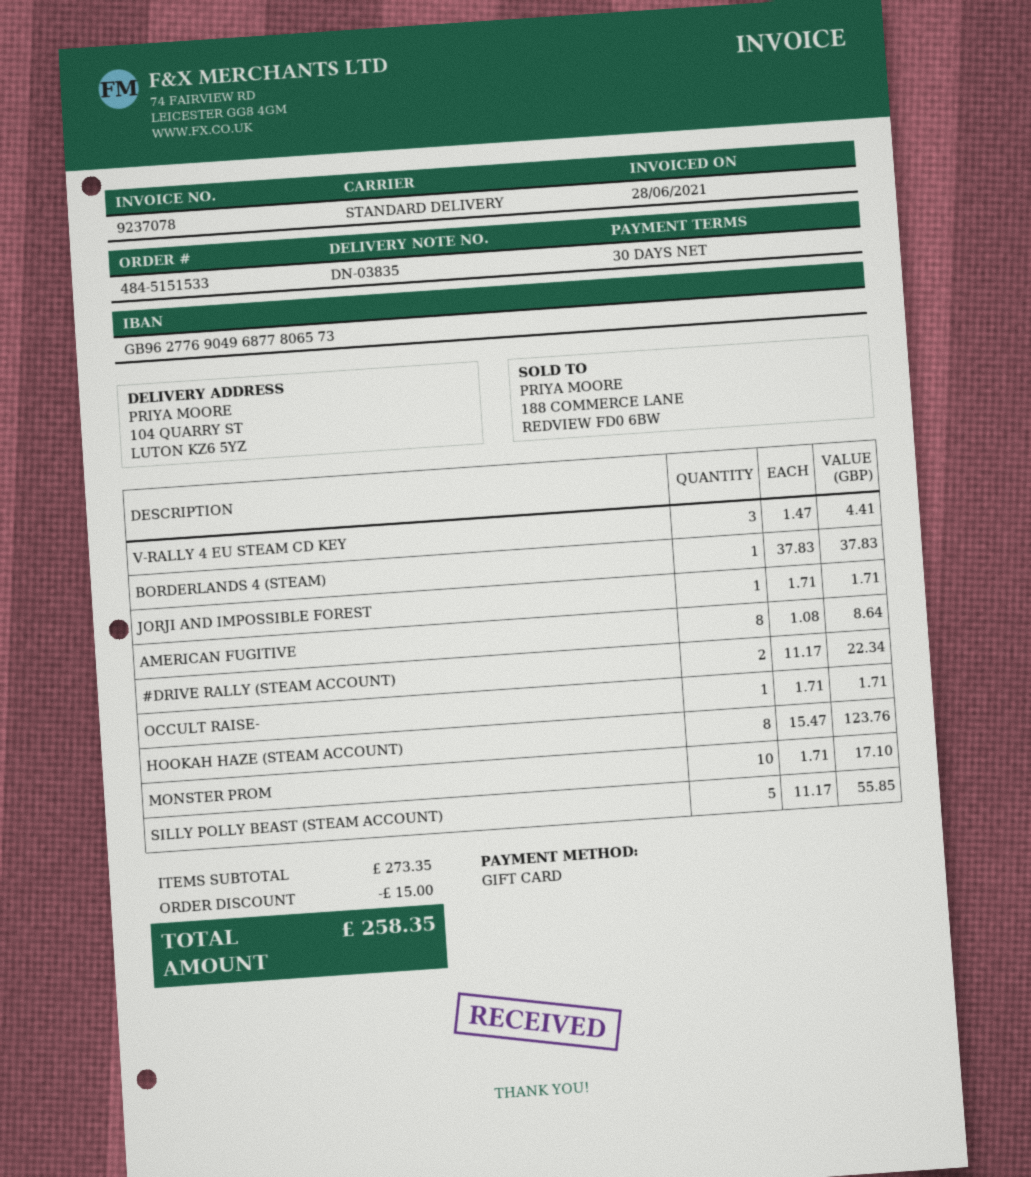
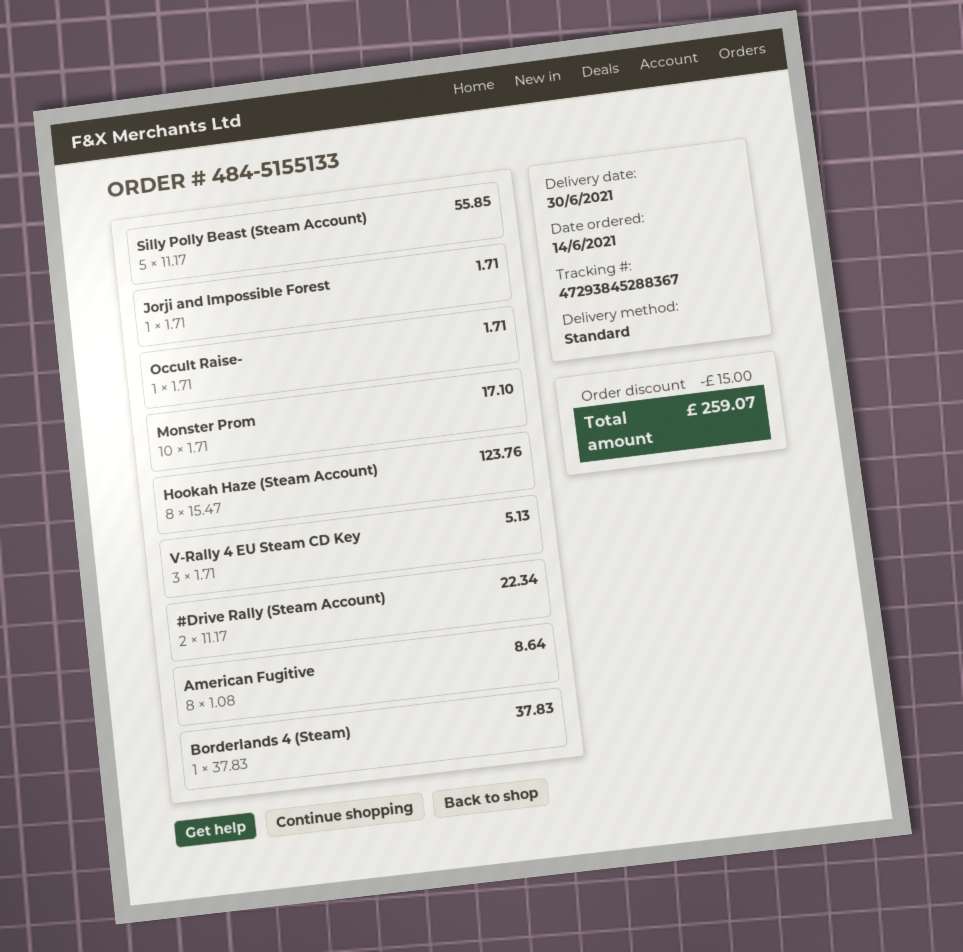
order number: 484-5151533 -> 484-5155133
V-RALLY 4 EU STEAM CD KEY: 3 x 1.47 = 4.41 -> 3 x 1.71 = 5.13
total: 258.35 -> 259.07

